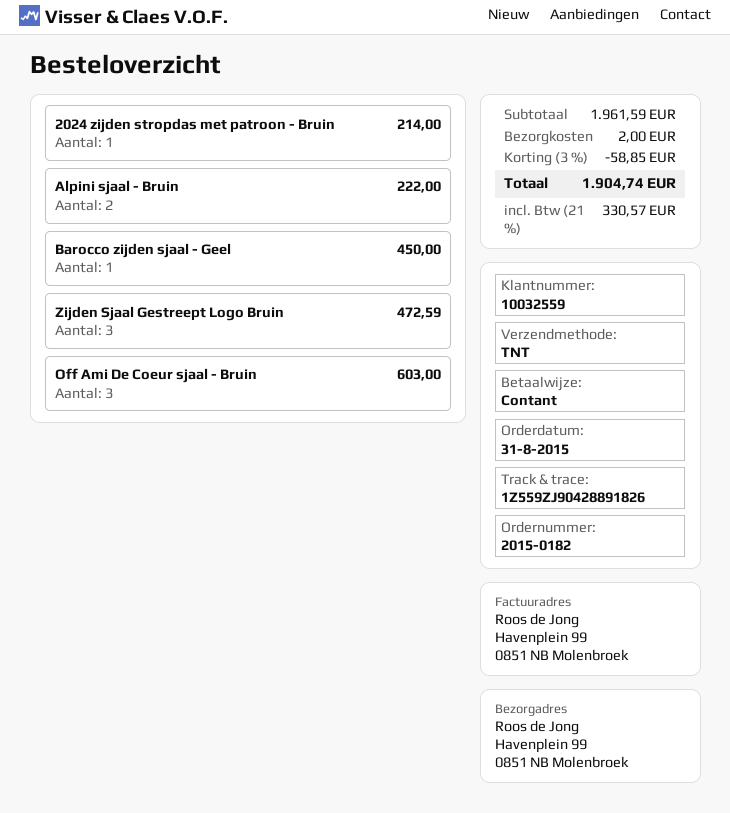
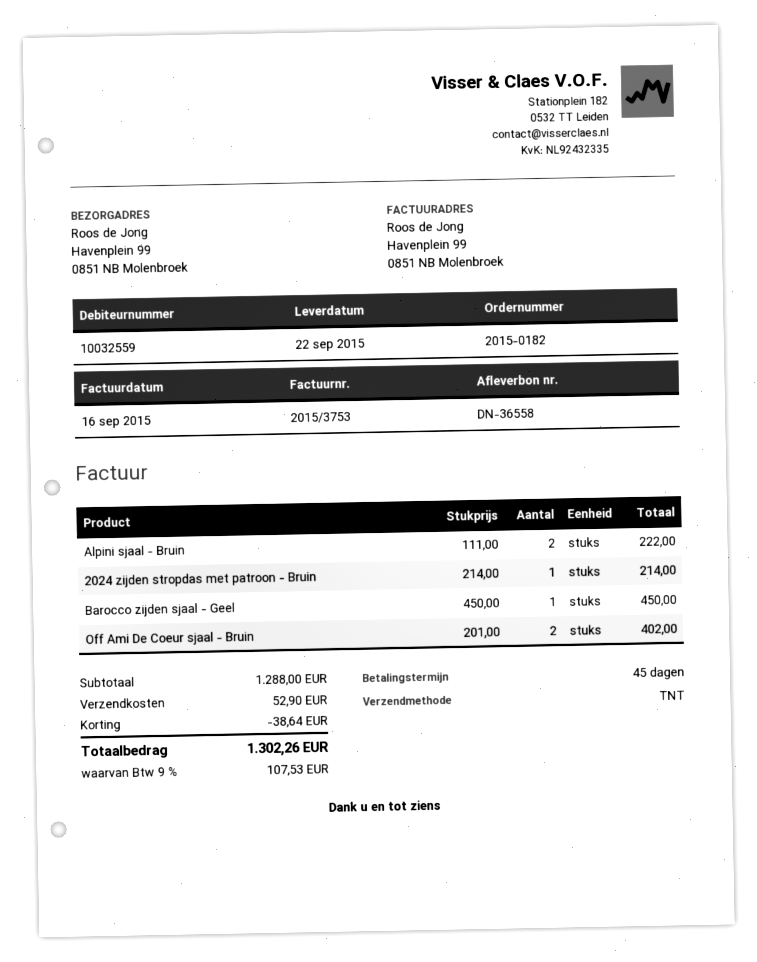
Zijden Sjaal Gestreept Logo Bruin: 3 for 472.59 -> none
Off Ami De Coeur sjaal - Bruin: 3 for 603.00 -> 2 for 402.00
subtotal: 1961.59 -> 1288.00
discount: 58.85 -> 38.64
shipping: 2.00 -> 52.90
tax: 21% = 330.57 -> 9% = 107.53
total: 1904.74 -> 1302.26

